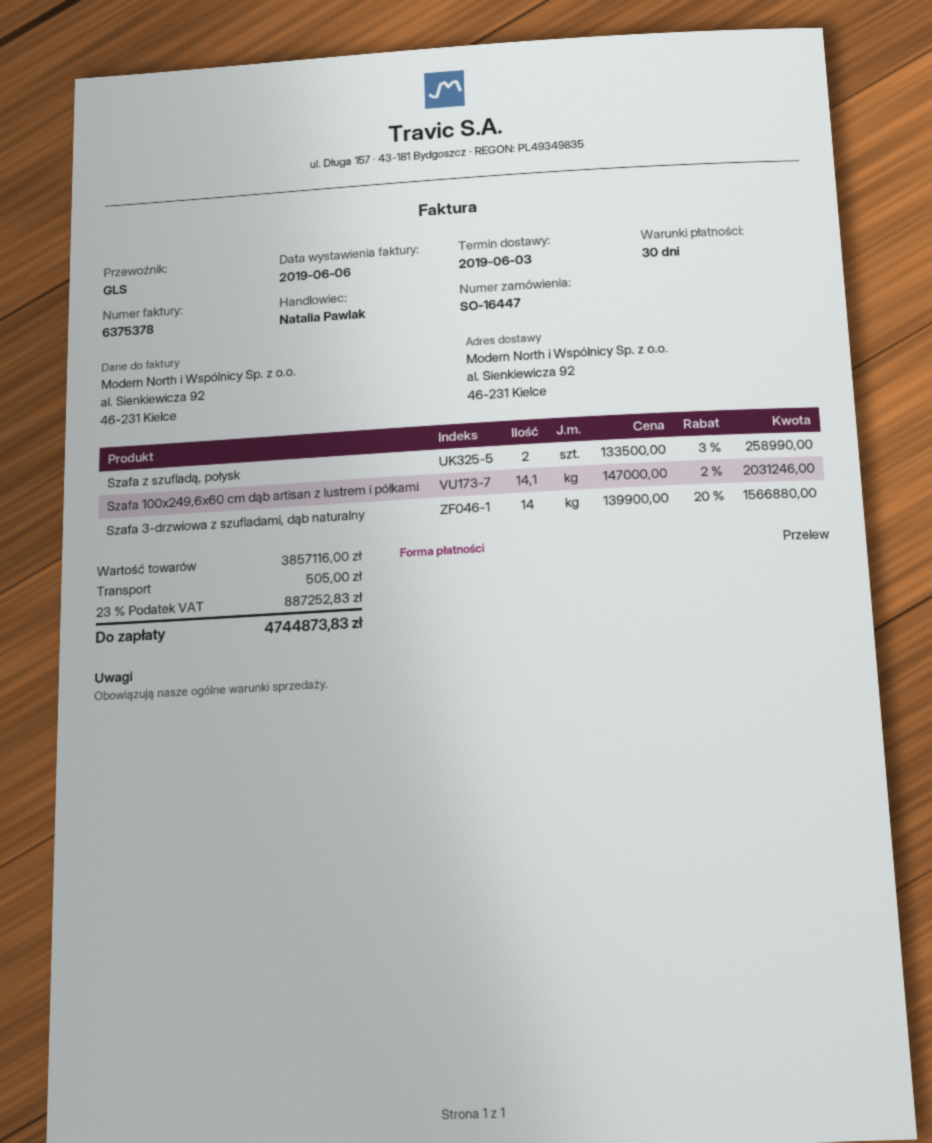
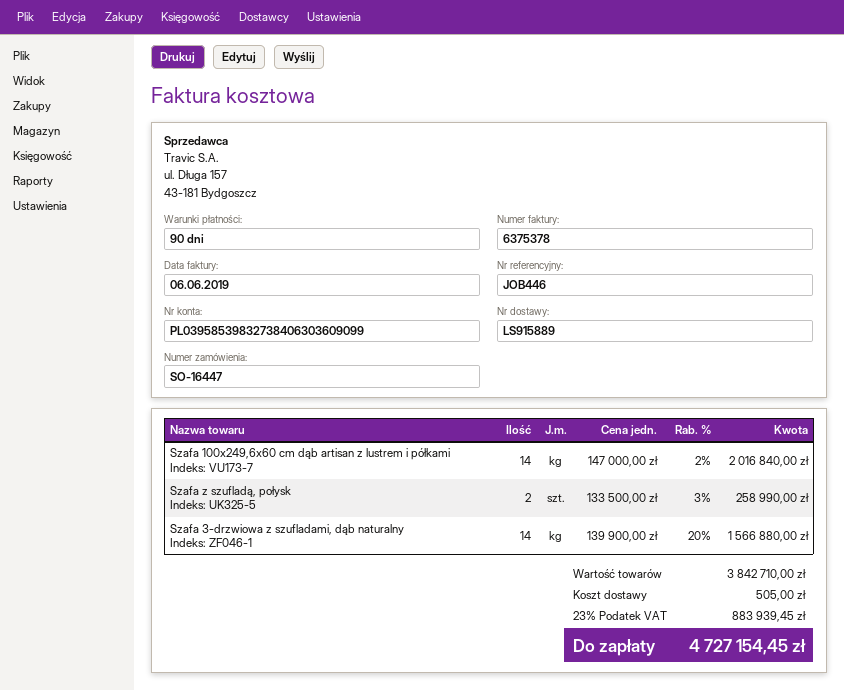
payment terms: 30 days -> 90 days
Szafa 100x249,6x60 cm dąb artisan z lustrem i półkami: 14.1 x 147000.00 - 2% = 2031246.00 -> 14 x 147000.00 - 2% = 2016840.00
subtotal: 3857116.00 -> 3842710.00
tax: 23% = 887252.83 -> 23% = 883939.45
total: 4744873.83 -> 4727154.45

